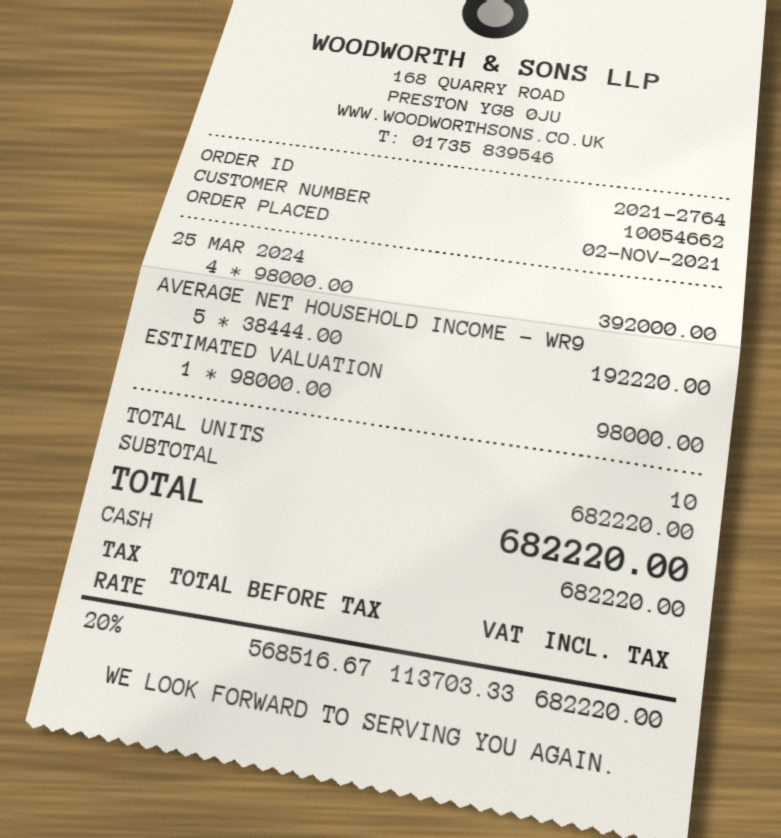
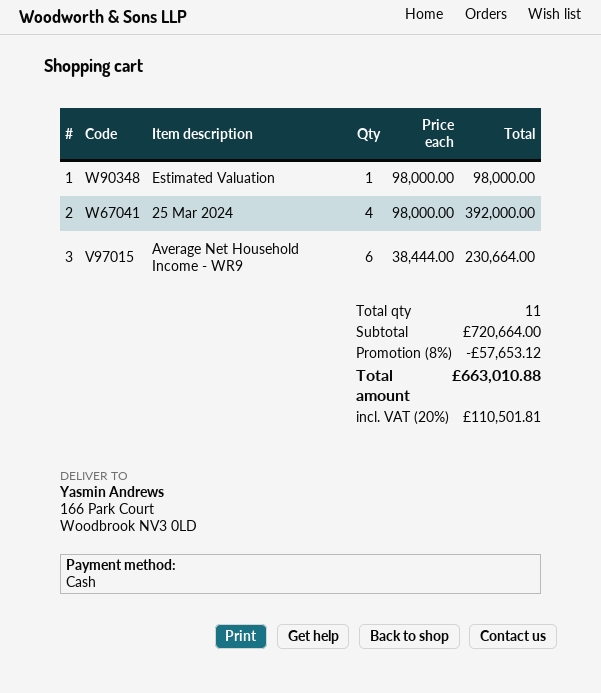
AVERAGE NET HOUSEHOLD INCOME - WR9: 5 x 38444.00 = 192220.00 -> 6 x 38444.00 = 230664.00
total quantity: 10 -> 11
subtotal: 682220.00 -> 720664.00
discount: none -> 8% = 57653.12
tax: 20% = 113703.33 -> 20% = 110501.81
total: 682220.00 -> 663010.88

